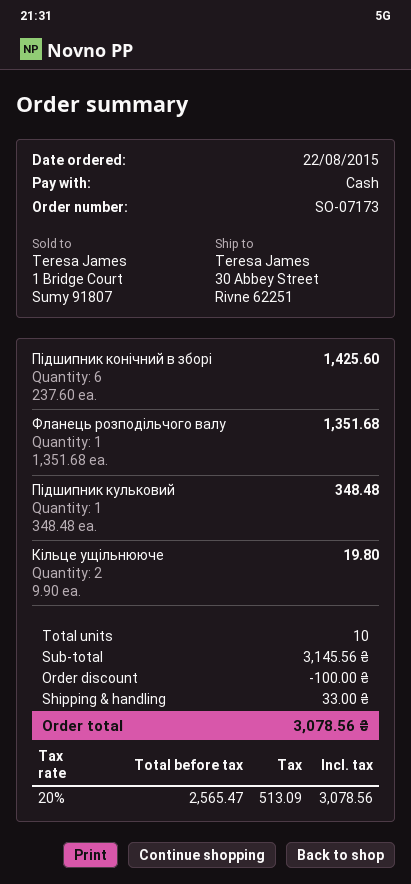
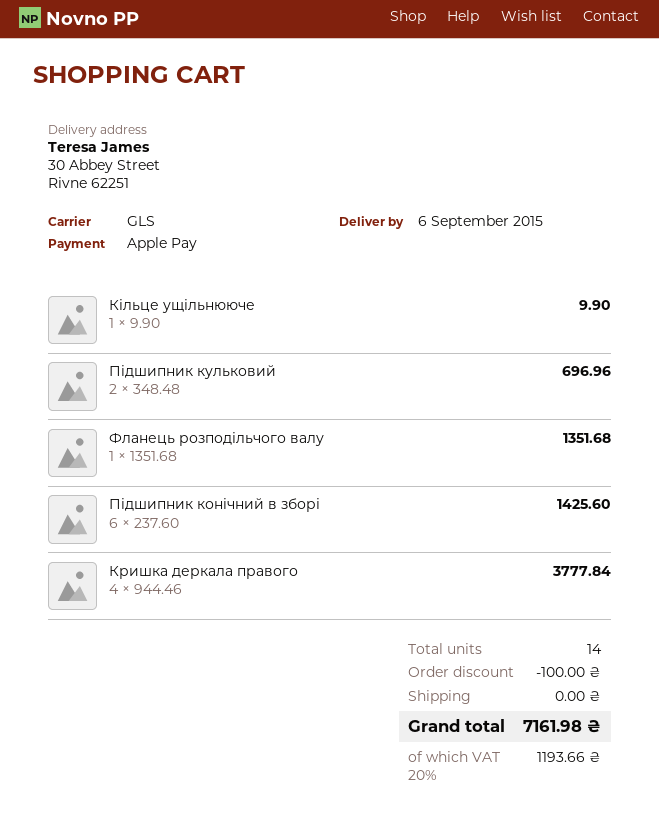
payment method: cash -> Apple Pay
Пiдшипник кульковий: 1 x 348.48 = 348.48 -> 2 x 348.48 = 696.96
Кільце ущільнююче: 2 x 9.90 = 19.80 -> 1 x 9.90 = 9.90
Кришка деркала правого: none -> 4 x 944.46 = 3777.84
total quantity: 10 -> 14
shipping: 33.00 -> 0.00
tax: 20% = 513.09 -> 20% = 1193.66
total: 3078.56 -> 7161.98

